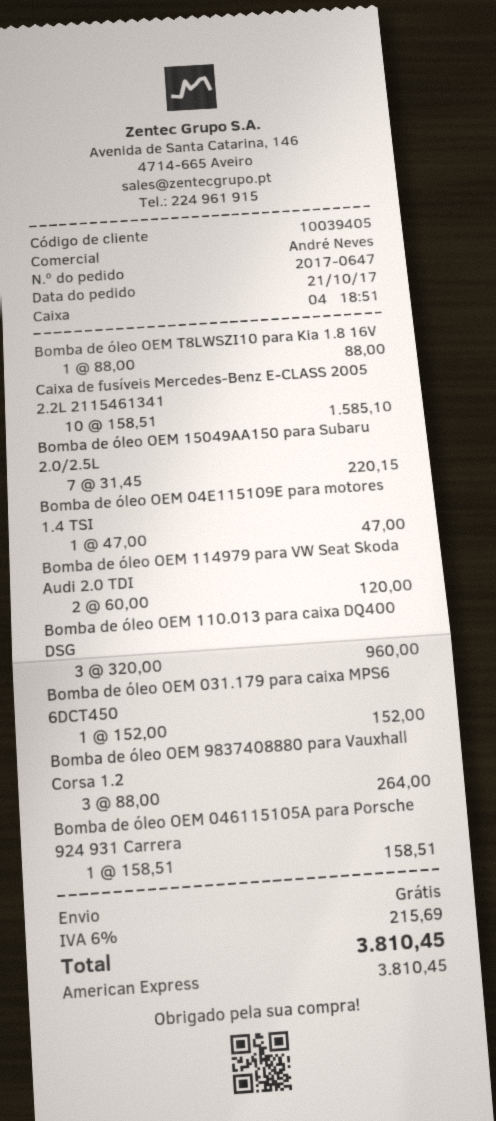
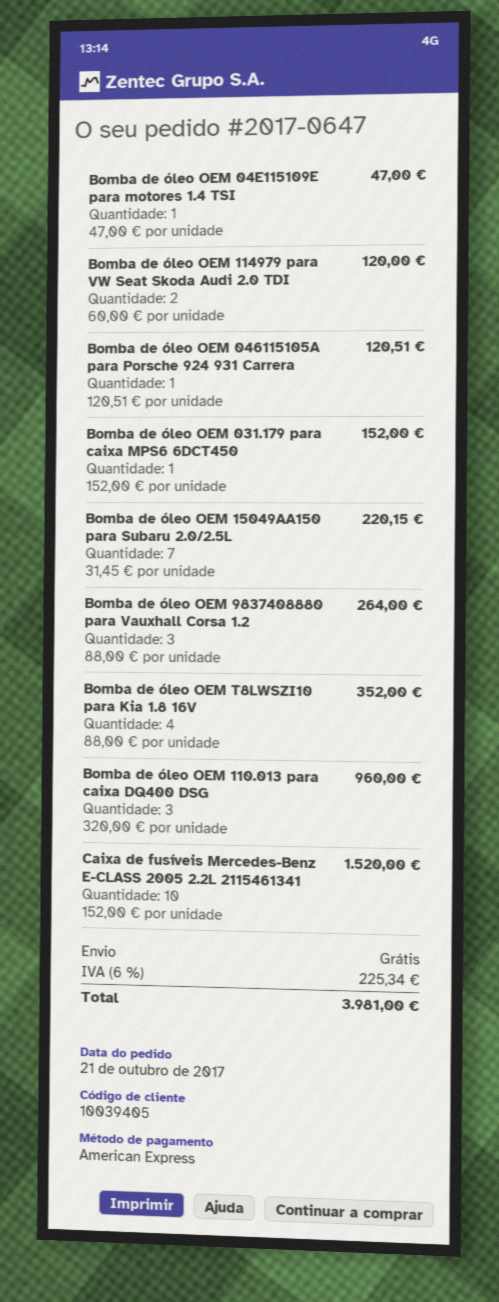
Bomba de óleo OEM T8LWSZI10 para Kia 1.8 16V: 1 x 88.00 = 88.00 -> 4 x 88.00 = 352.00
Caixa de fusíveis Mercedes-Benz E-CLASS 2005 2.2L 2115461341: 10 x 158.51 = 1585.10 -> 10 x 152.00 = 1520.00
Bomba de óleo OEM 046115105A para Porsche 924 931 Carrera: 1 x 158.51 = 158.51 -> 1 x 120.51 = 120.51
tax: 6% = 215.69 -> 6% = 225.34
total: 3810.45 -> 3981.00

